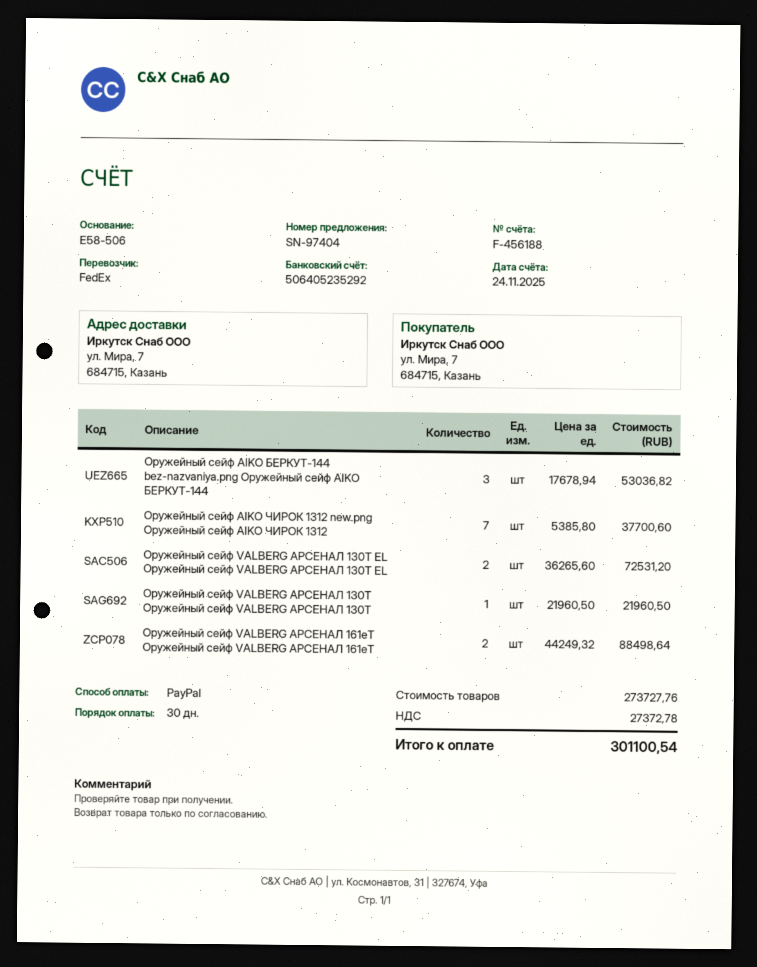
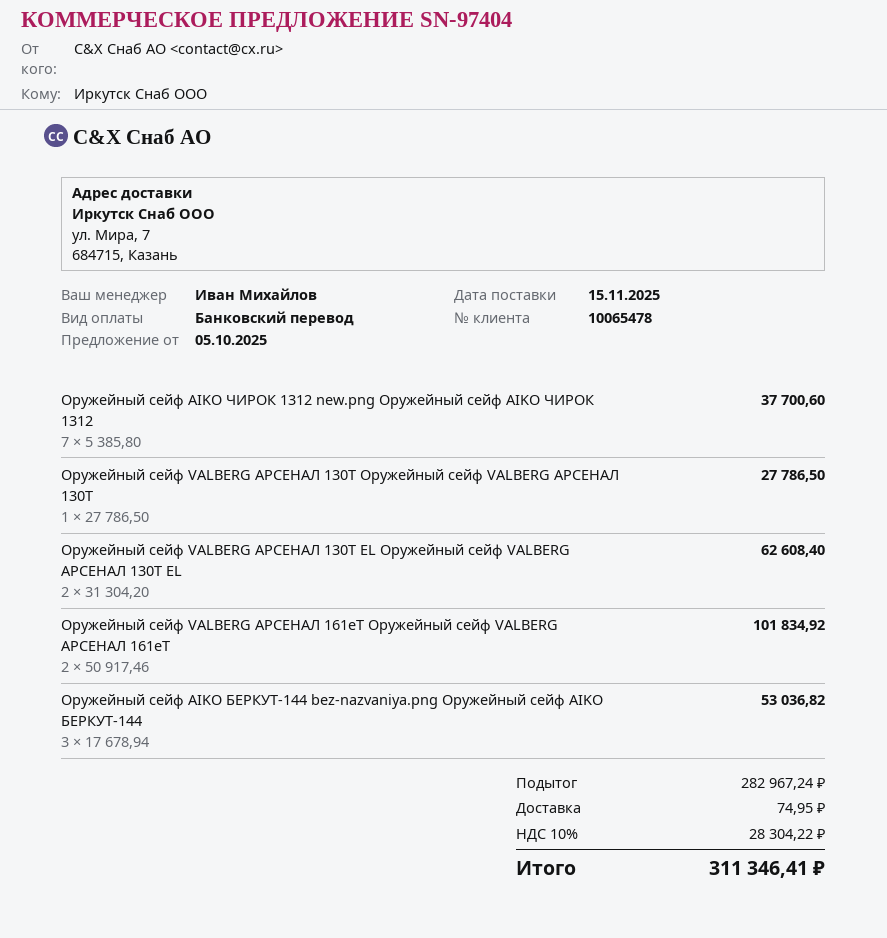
payment method: PayPal -> bank transfer
Оружейный сейф VALBERG АРСЕНАЛ 130Т EL Оружейный сейф VALBERG АРСЕНАЛ 130Т EL: 2 x 36265.60 = 72531.20 -> 2 x 31304.20 = 62608.40
Оружейный сейф VALBERG АРСЕНАЛ 130Т Оружейный сейф VALBERG АРСЕНАЛ 130Т: 1 x 21960.50 = 21960.50 -> 1 x 27786.50 = 27786.50
Оружейный сейф VALBERG АРСЕНАЛ 161еТ Оружейный сейф VALBERG АРСЕНАЛ 161еТ: 2 x 44249.32 = 88498.64 -> 2 x 50917.46 = 101834.92
subtotal: 273727.76 -> 282967.24
shipping: none -> 74.95
tax: 27372.78 -> 28304.22
total: 301100.54 -> 311346.41

